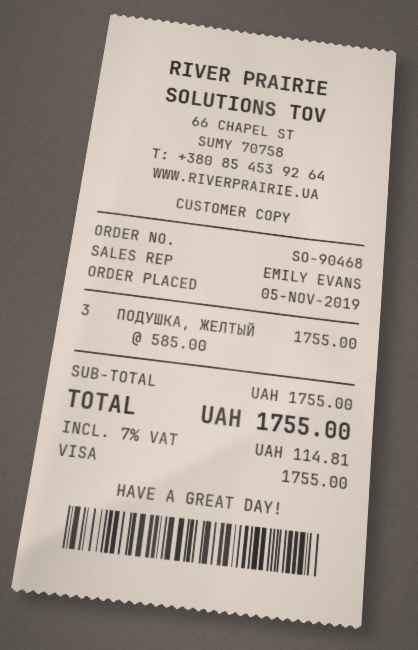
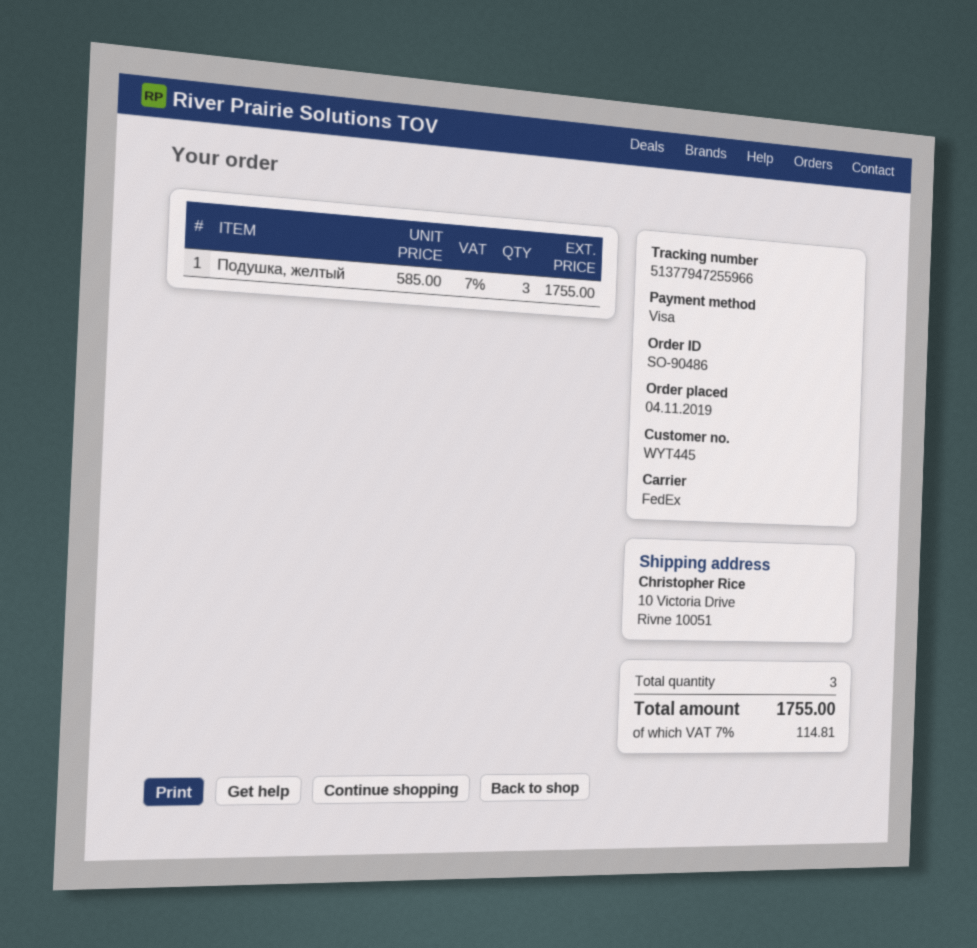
order number: SO-90468 -> SO-90486
order date: 2019-11-05 -> 2019-11-04

